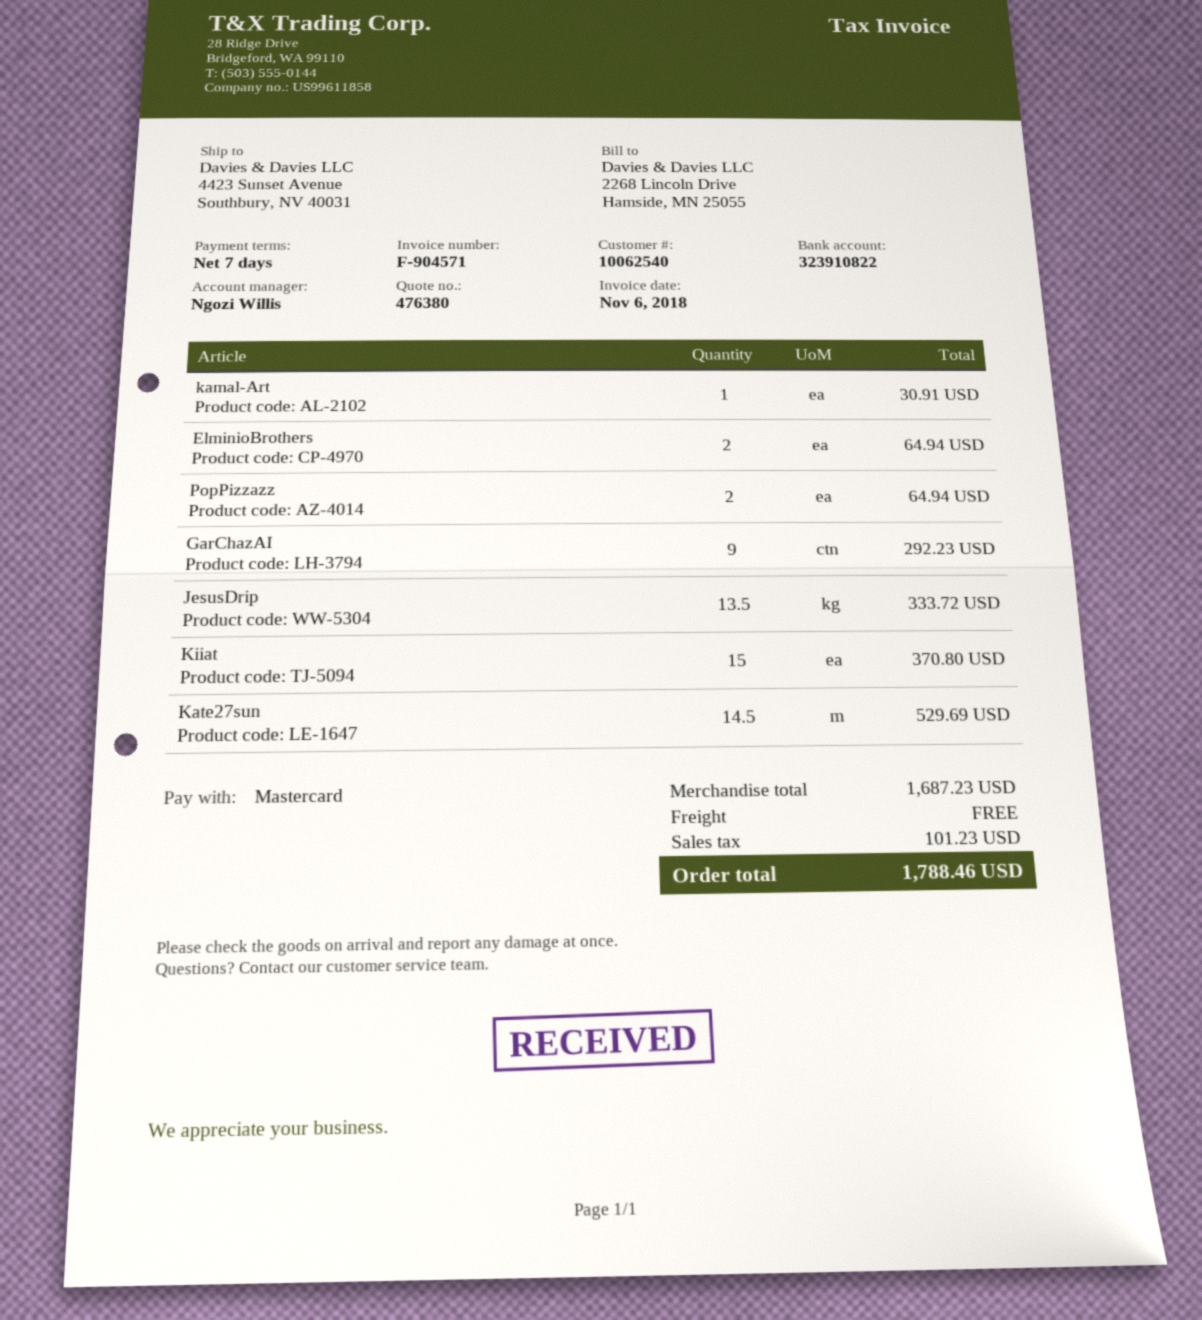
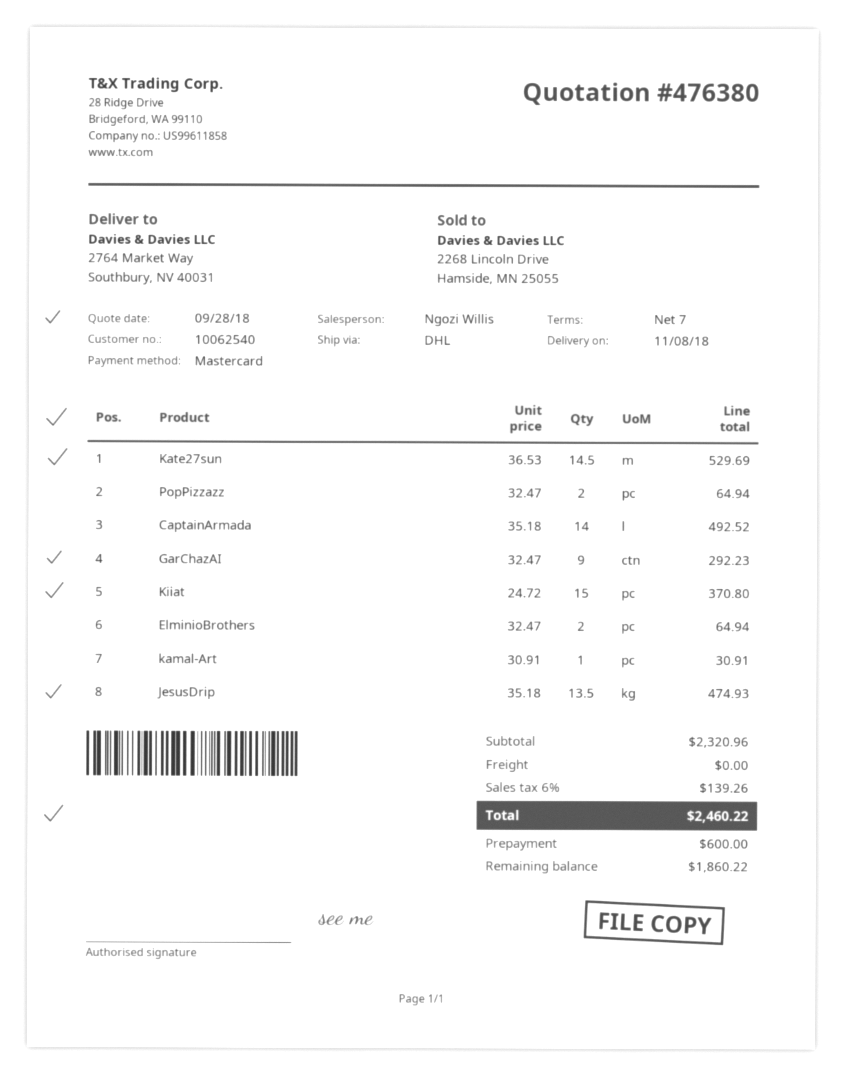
ship to: 4423 Sunset Avenue, Southbury, NV 40031 -> 2764 Market Way, Southbury, NV 40031
JesusDrip: 13.5 for 333.72 -> 13.5 for 474.93
CaptainArmada: none -> 14 for 492.52
subtotal: 1687.23 -> 2320.96
tax: 101.23 -> 139.26
total: 1788.46 -> 2460.22

